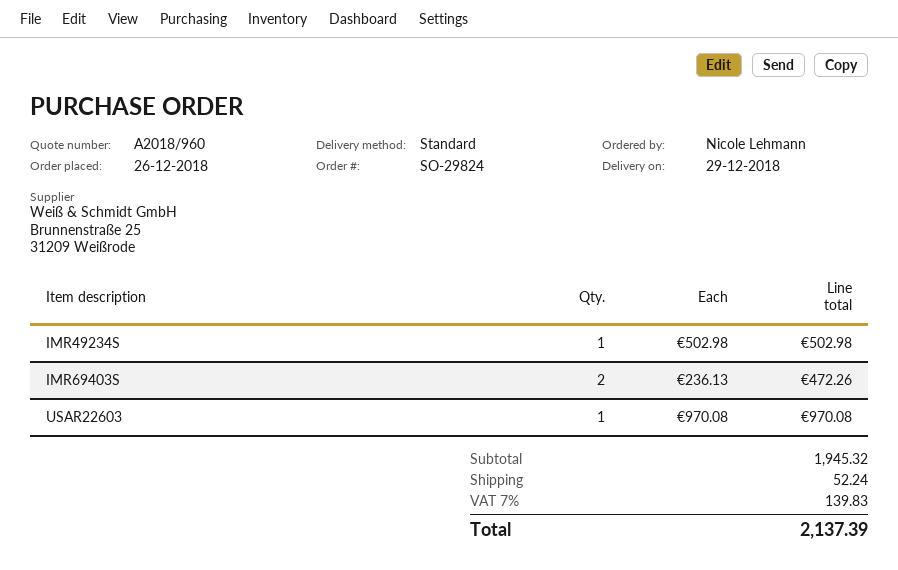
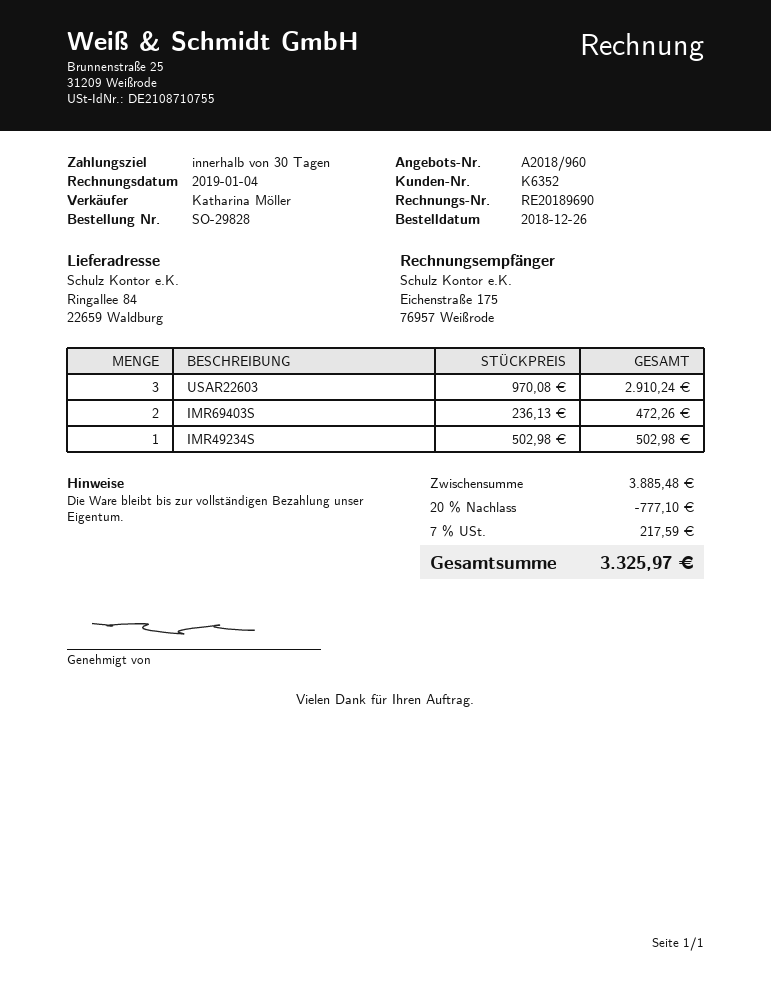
order number: SO-29824 -> SO-29828
USAR22603: 1 x 970.08 = 970.08 -> 3 x 970.08 = 2910.24
subtotal: 1945.32 -> 3885.48
discount: none -> 20% = 777.10
shipping: 52.24 -> none
tax: 7% = 139.83 -> 7% = 217.59
total: 2137.39 -> 3325.97

